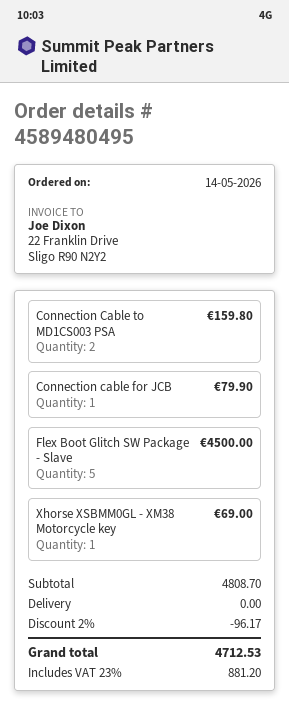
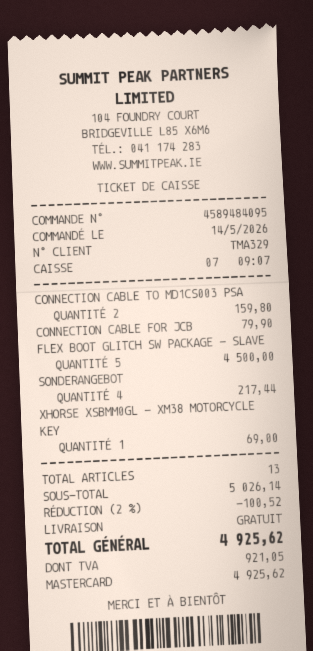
order number: 4589480495 -> 4589484095
SONDERANGEBOT: none -> 4 for 217.44
subtotal: 4808.70 -> 5026.14
discount: 2% = 96.17 -> 2% = 100.52
tax: 881.20 -> 921.05
total: 4712.53 -> 4925.62

